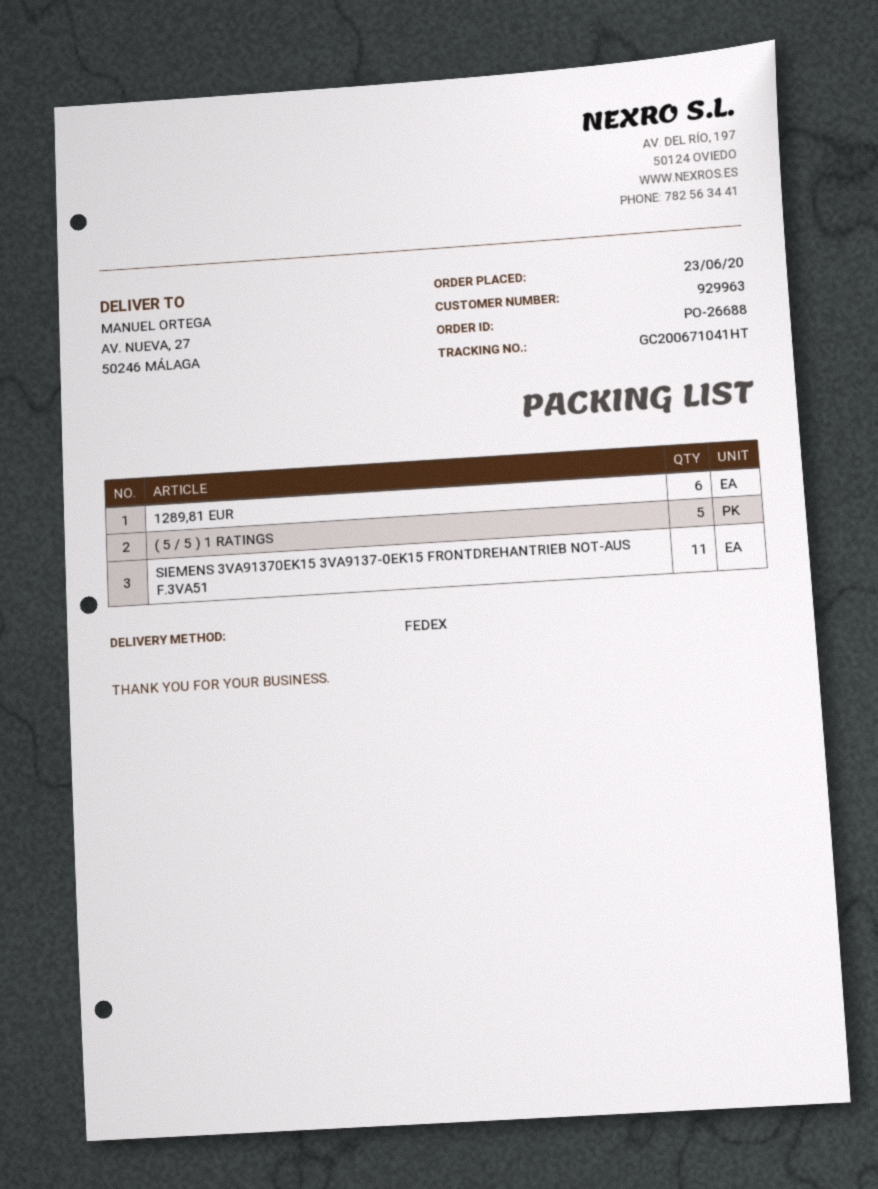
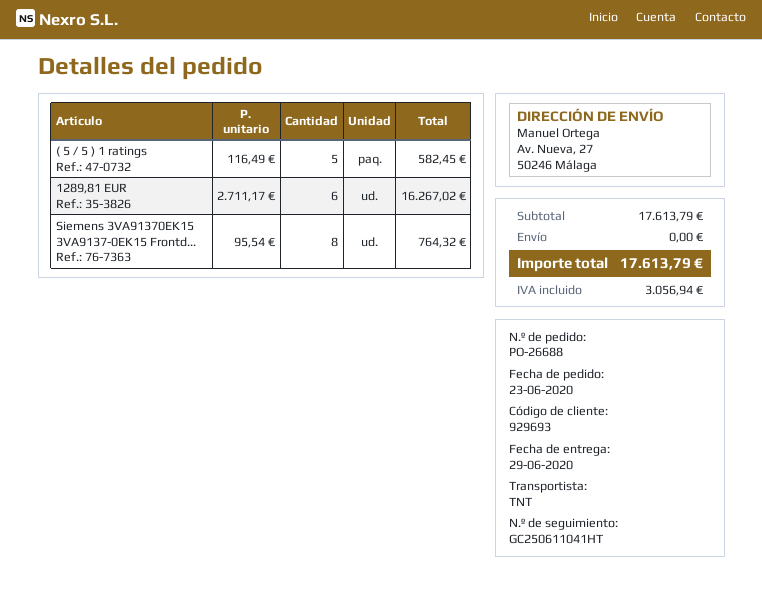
customer number: 929963 -> 929693
shipping method: FedEx -> TNT
tracking number: GC200671041HT -> GC250611041HT
SIEMENS 3VA91370EK15 3VA9137-0EK15 FRONTDREHANTRIEB NOT-AUS F.3VA51: 11 -> 8

